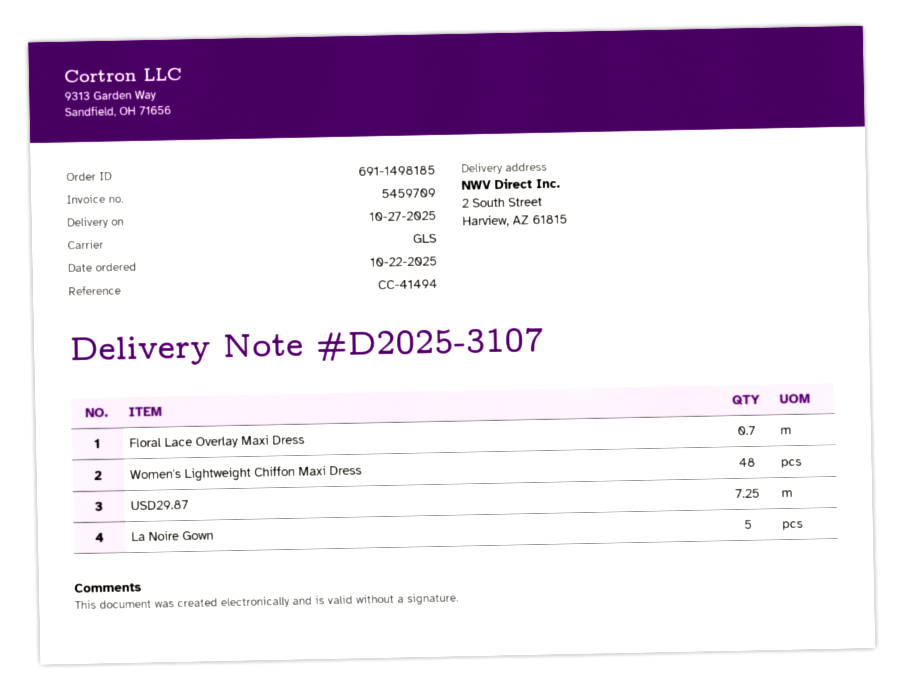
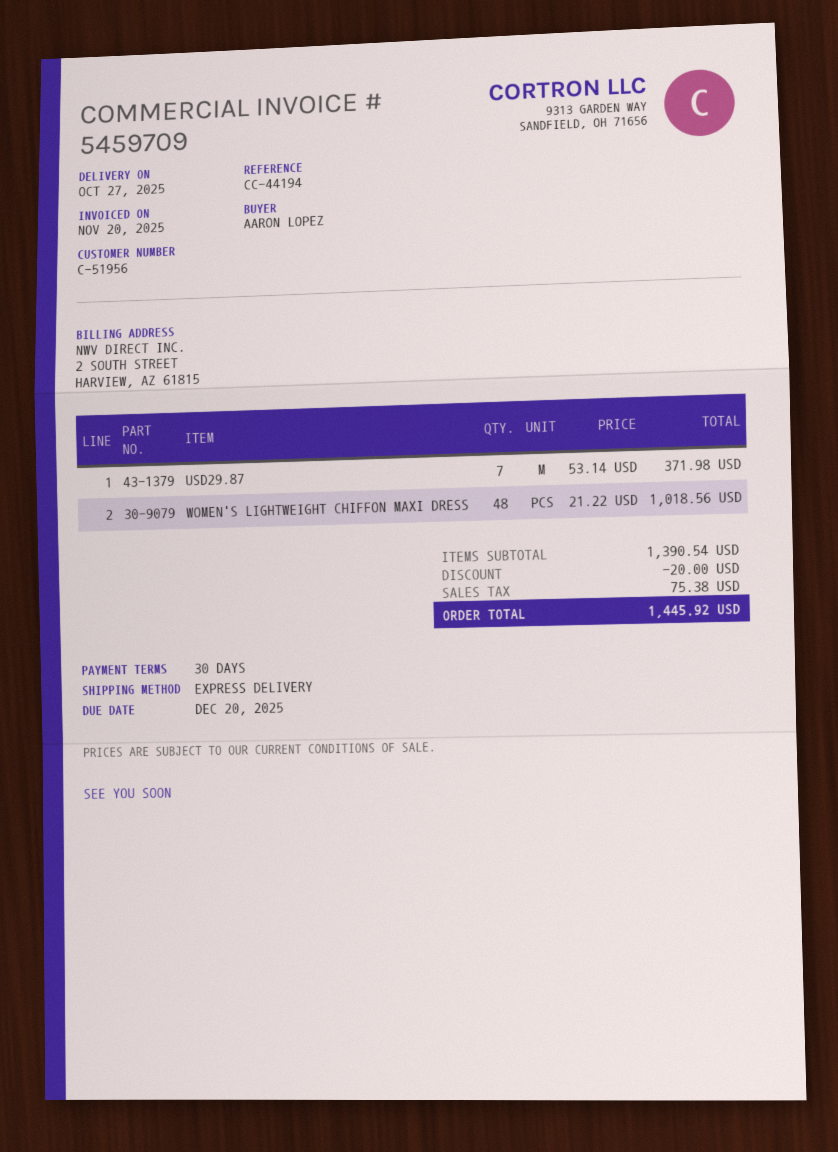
reference: CC-41494 -> CC-44194
shipping method: GLS -> express
Floral Lace Overlay Maxi Dress: 0.7 -> none
USD29.87: 7.25 -> 7
La Noire Gown: 5 -> none

